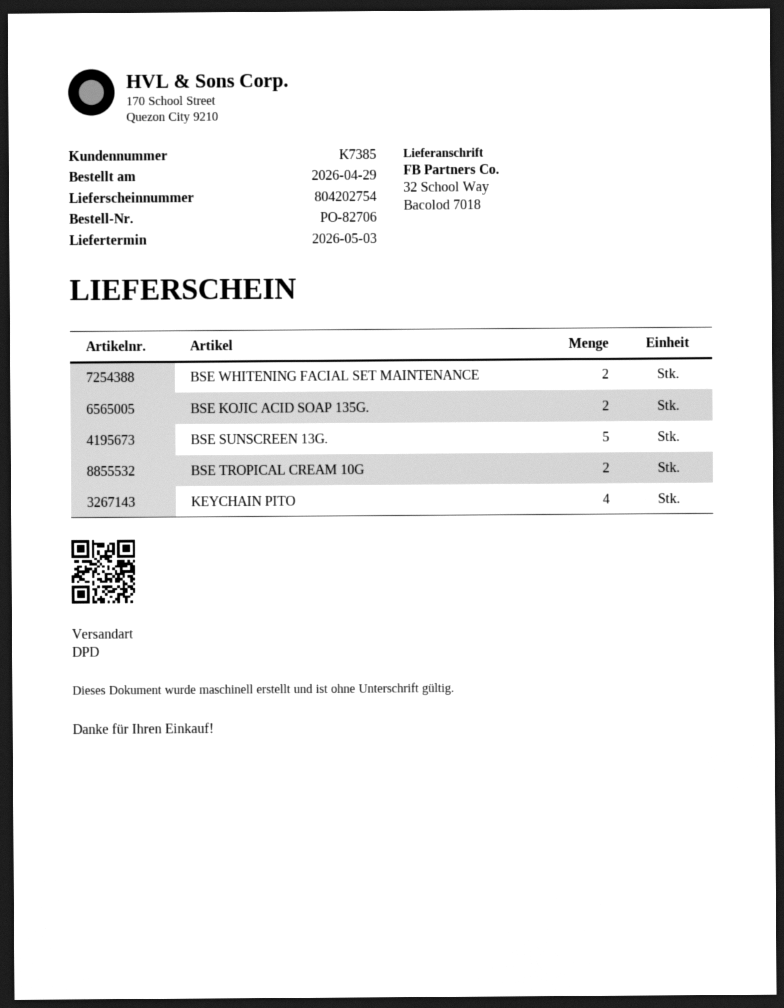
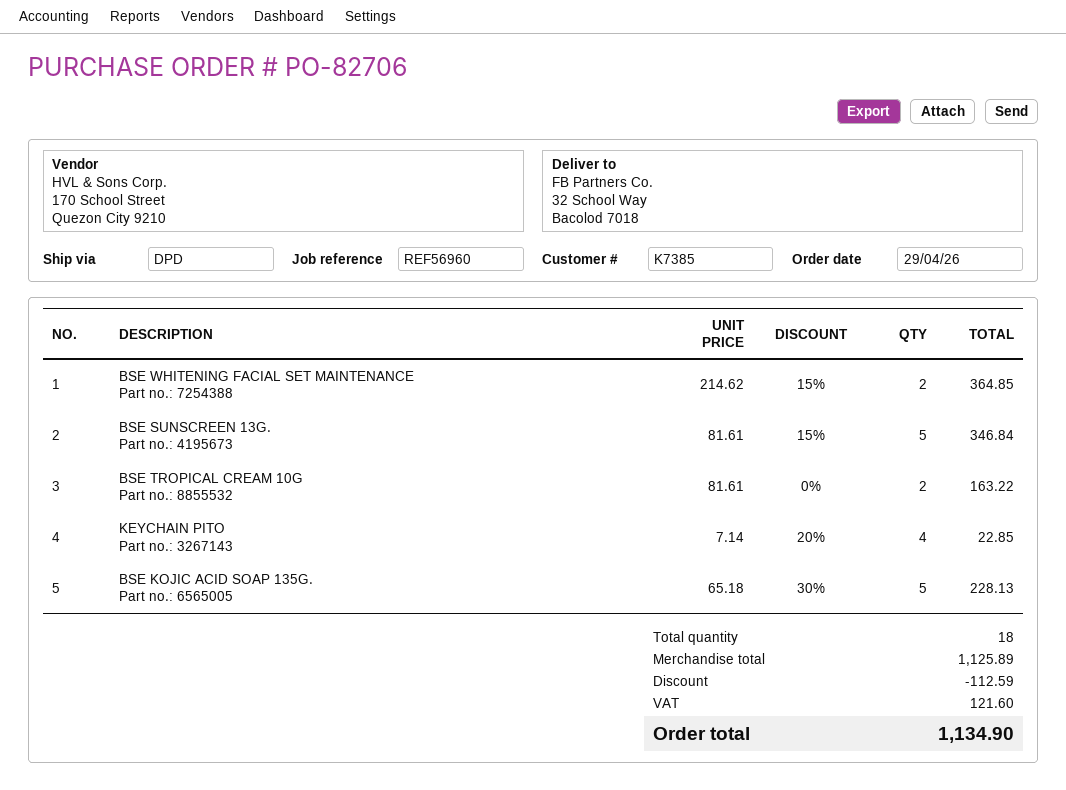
BSE KOJIC ACID SOAP 135G.: 2 -> 5

